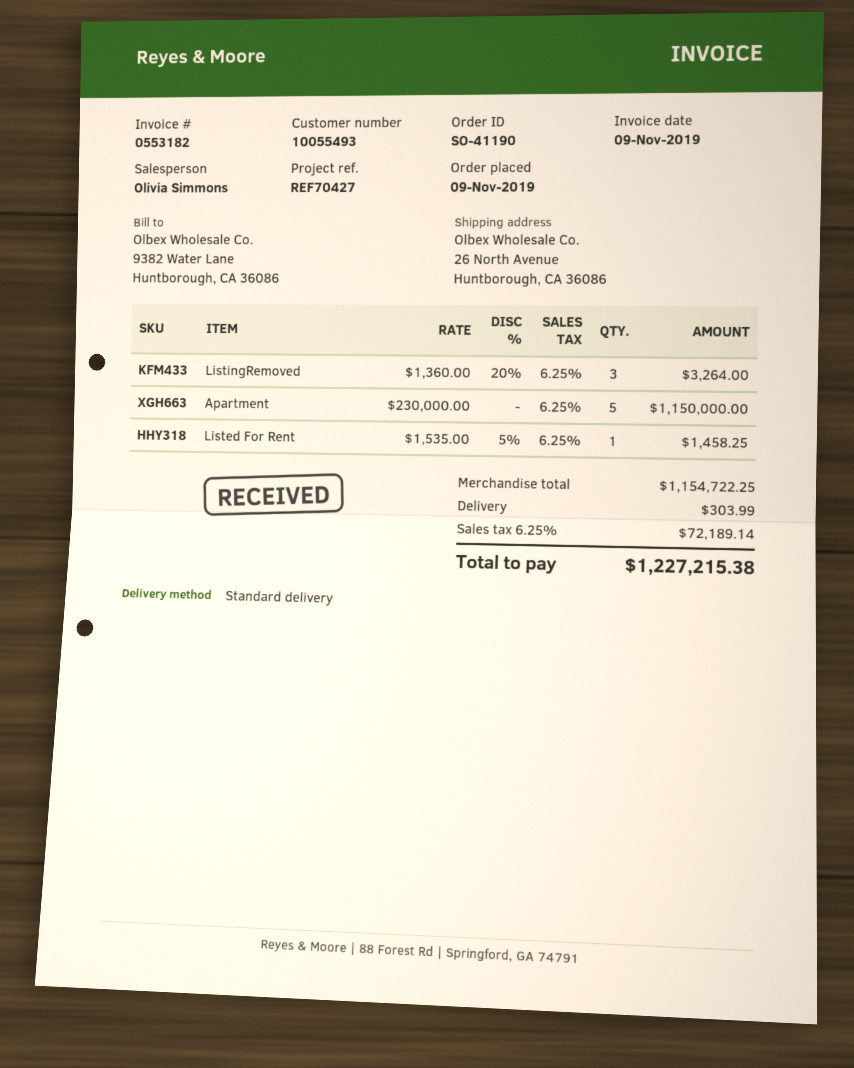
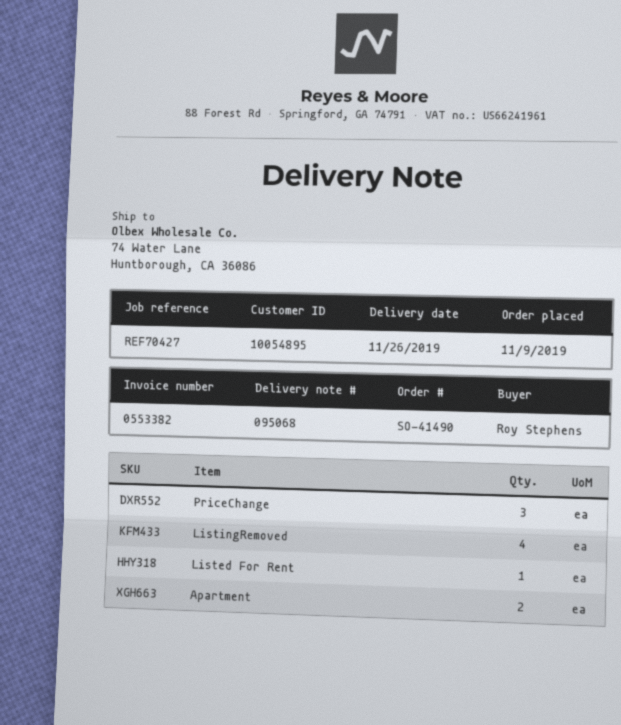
order number: SO-41190 -> SO-41490
invoice number: 0553182 -> 0553382
customer number: 10055493 -> 10054895
ship to: 26 North Avenue, Huntborough, CA 36086 -> 74 Water Lane, Huntborough, CA 36086
ListingRemoved: 3 -> 4
Apartment: 5 -> 2
PriceChange: none -> 3

